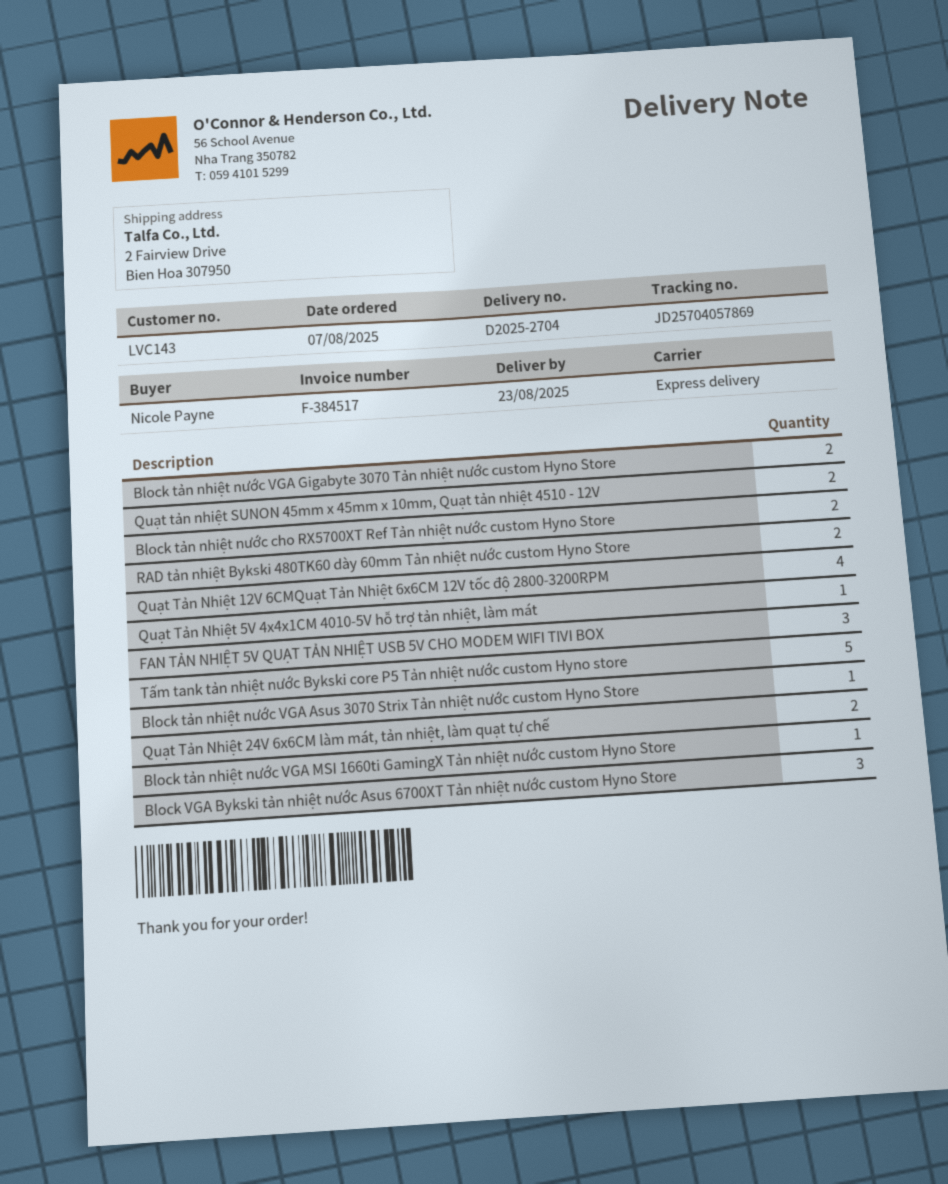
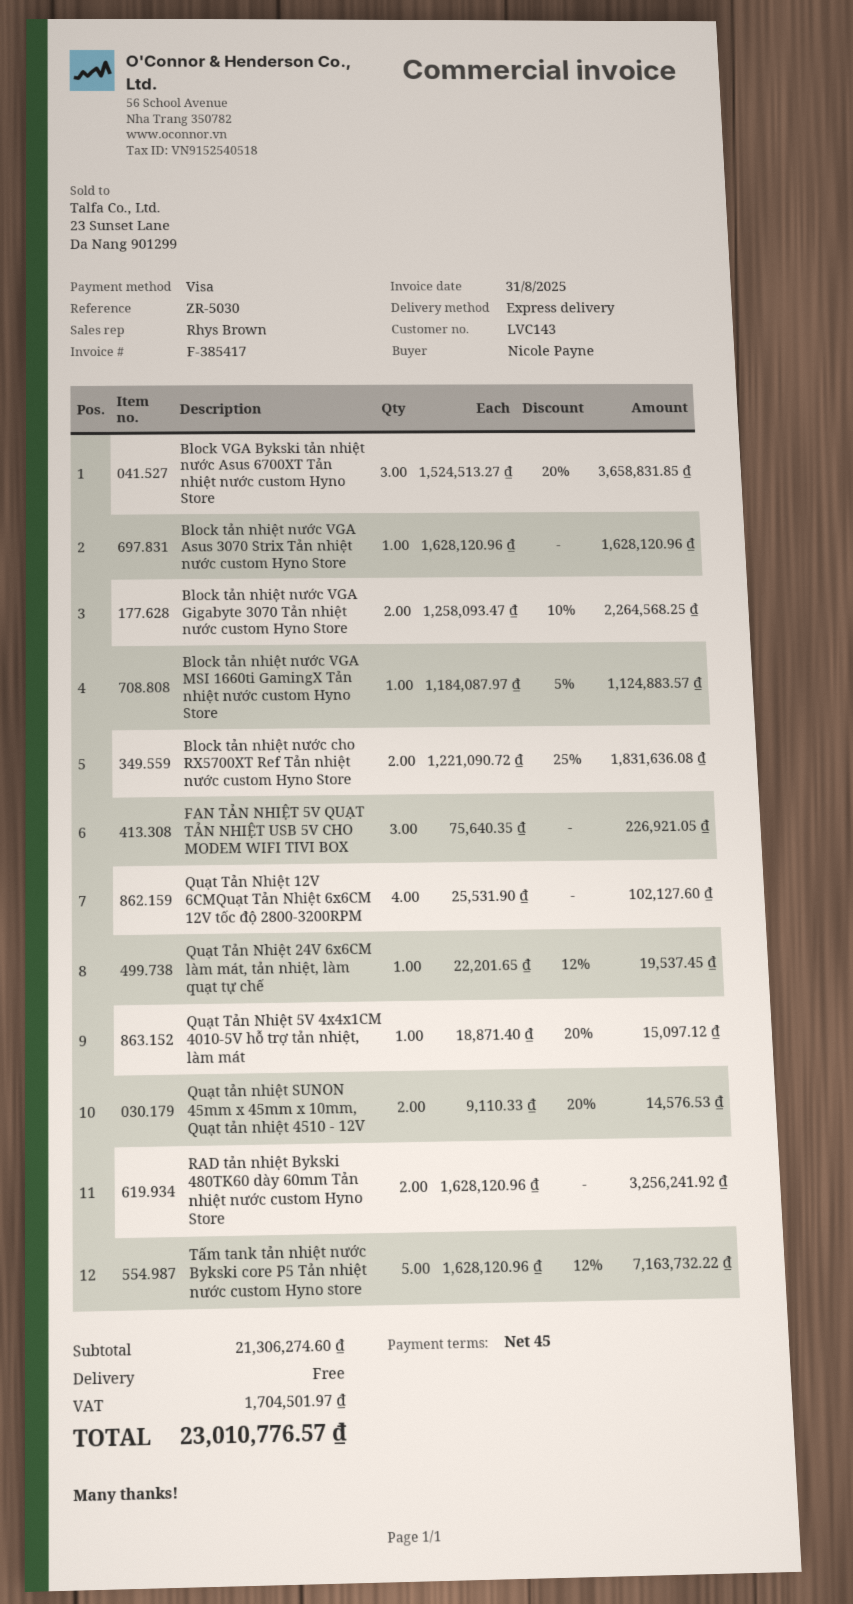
invoice number: F-384517 -> F-385417
Quạt Tản Nhiệt 24V 6x6CM làm mát, tản nhiệt, làm quạt tự chế: 2 -> 1

